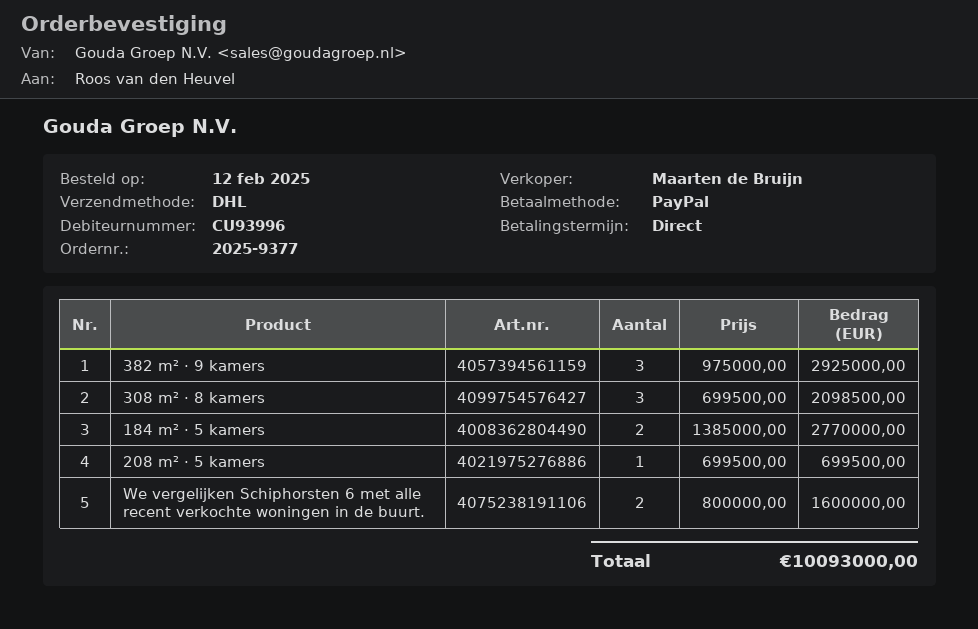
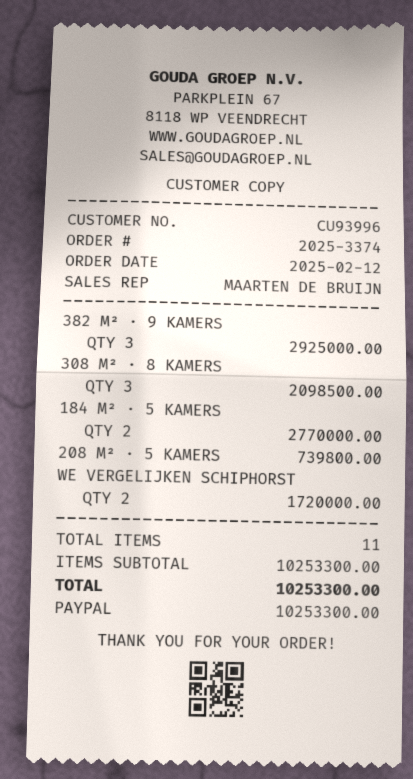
order number: 2025-9377 -> 2025-3374
208 m² · 5 kamers: 1 for 699500.00 -> 1 for 739800.00
We vergelijken Schiphorsten 6 met alle recent verkochte woningen in de buurt.: 2 for 1600000.00 -> 2 for 1720000.00
total: 10093000.00 -> 10253300.00

